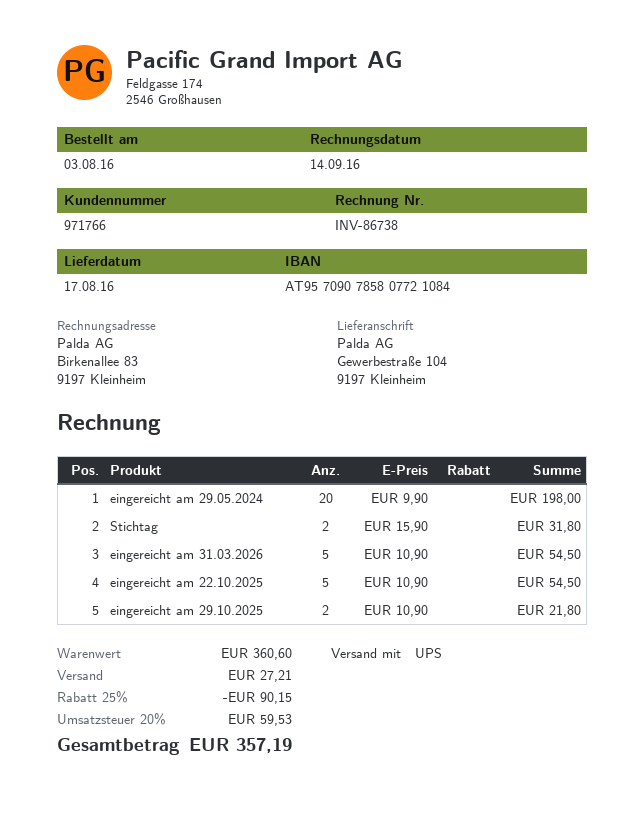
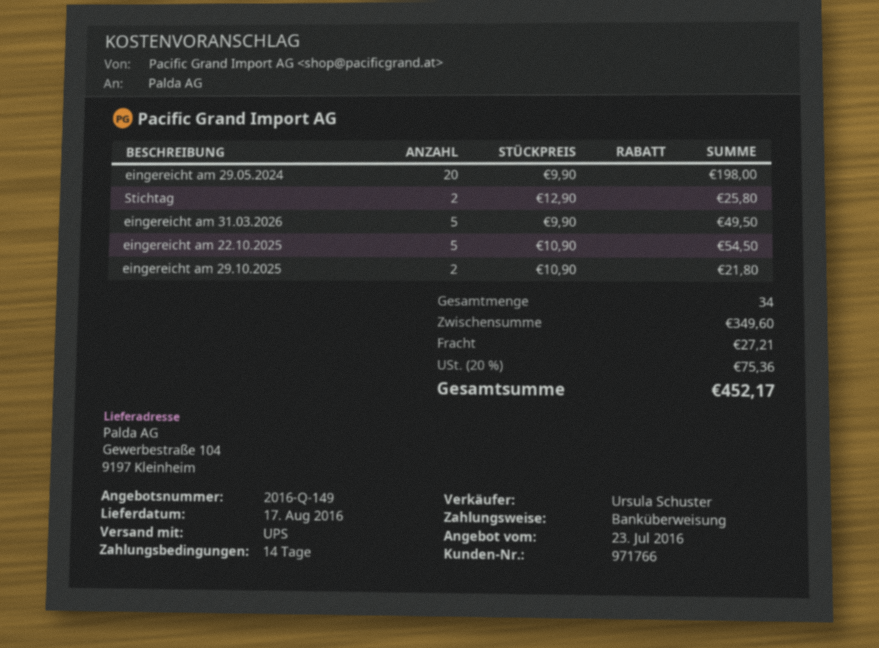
Stichtag: 2 x 15.90 = 31.80 -> 2 x 12.90 = 25.80
eingereicht am 31.03.2026: 5 x 10.90 = 54.50 -> 5 x 9.90 = 49.50
subtotal: 360.60 -> 349.60
discount: 25% = 90.15 -> none
tax: 20% = 59.53 -> 20% = 75.36
total: 357.19 -> 452.17

